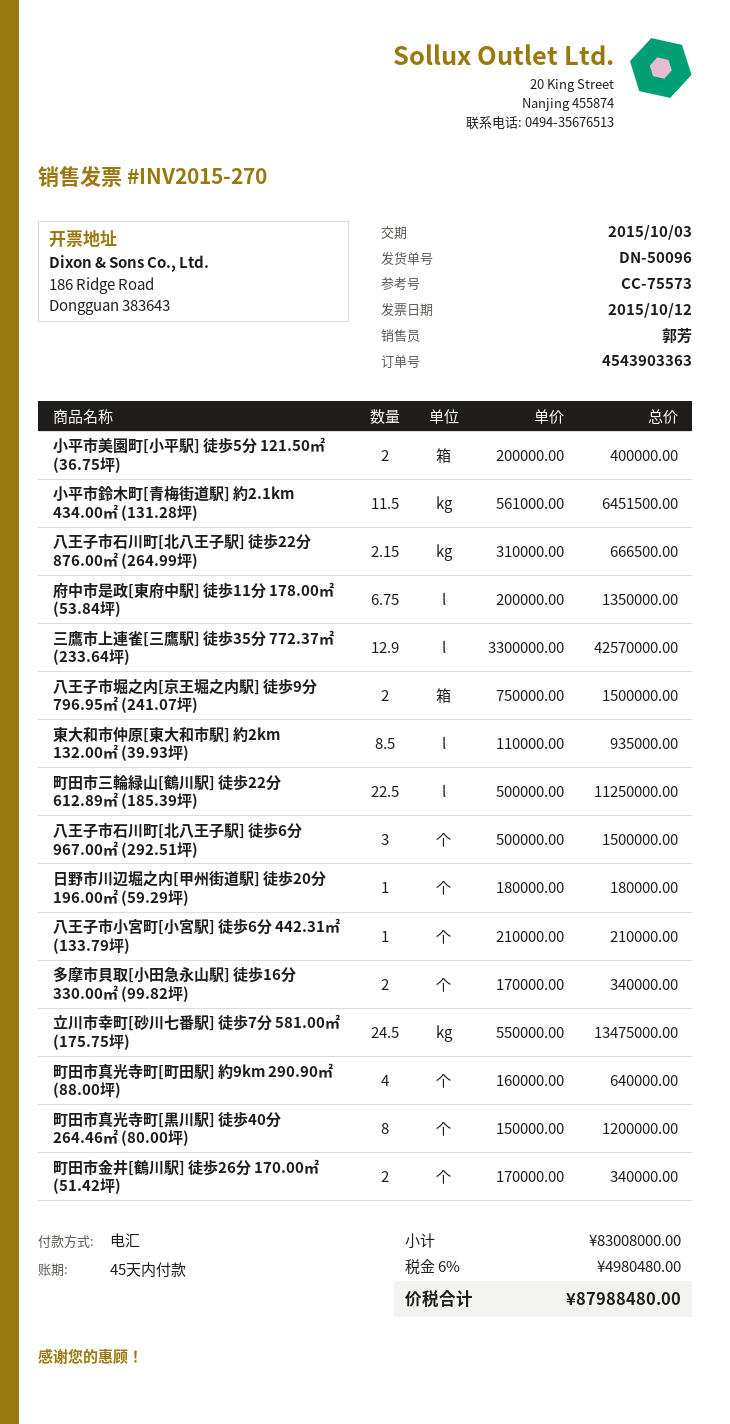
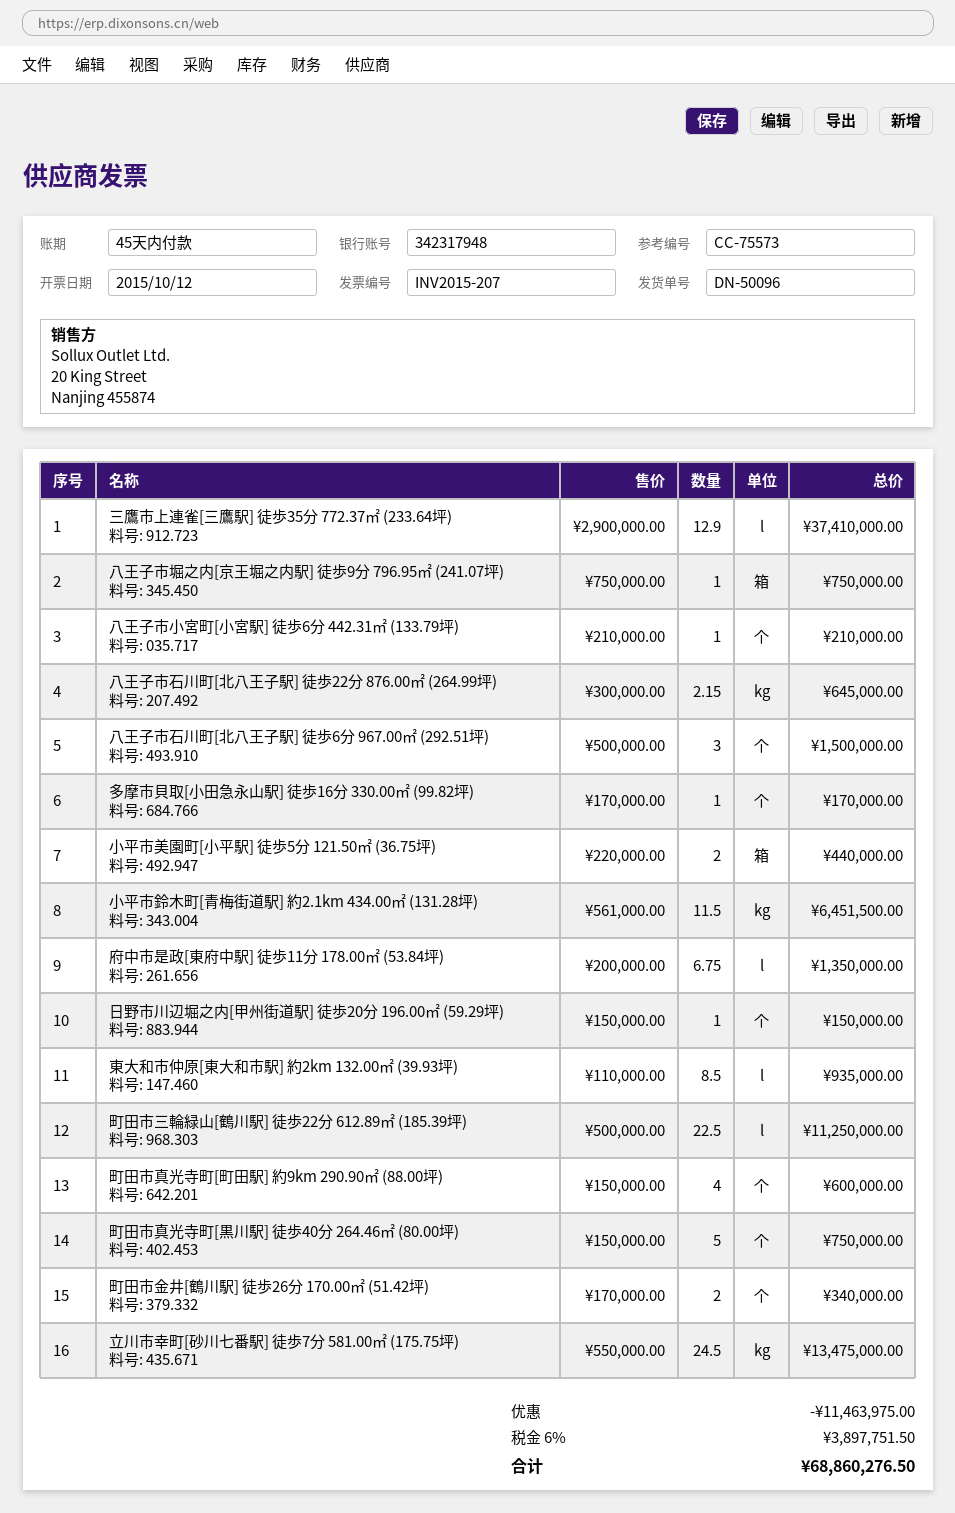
invoice number: INV2015-270 -> INV2015-207
小平市美園町[小平駅] 徒歩5分 121.50㎡ (36.75坪): 2 x 200000.00 = 400000.00 -> 2 x 220000.00 = 440000.00
八王子市石川町[北八王子駅] 徒歩22分 876.00㎡ (264.99坪): 2.15 x 310000.00 = 666500.00 -> 2.15 x 300000.00 = 645000.00
三鷹市上連雀[三鷹駅] 徒歩35分 772.37㎡ (233.64坪): 12.9 x 3300000.00 = 42570000.00 -> 12.9 x 2900000.00 = 37410000.00
八王子市堀之内[京王堀之内駅] 徒歩9分 796.95㎡ (241.07坪): 2 x 750000.00 = 1500000.00 -> 1 x 750000.00 = 750000.00
日野市川辺堀之内[甲州街道駅] 徒歩20分 196.00㎡ (59.29坪): 1 x 180000.00 = 180000.00 -> 1 x 150000.00 = 150000.00
多摩市貝取[小田急永山駅] 徒歩16分 330.00㎡ (99.82坪): 2 x 170000.00 = 340000.00 -> 1 x 170000.00 = 170000.00
町田市真光寺町[町田駅] 約9km 290.90㎡ (88.00坪): 4 x 160000.00 = 640000.00 -> 4 x 150000.00 = 600000.00
町田市真光寺町[黒川駅] 徒歩40分 264.46㎡ (80.00坪): 8 x 150000.00 = 1200000.00 -> 5 x 150000.00 = 750000.00
discount: none -> 11463975.00
tax: 6% = 4980480.00 -> 6% = 3897751.50
total: 87988480.00 -> 68860276.50

